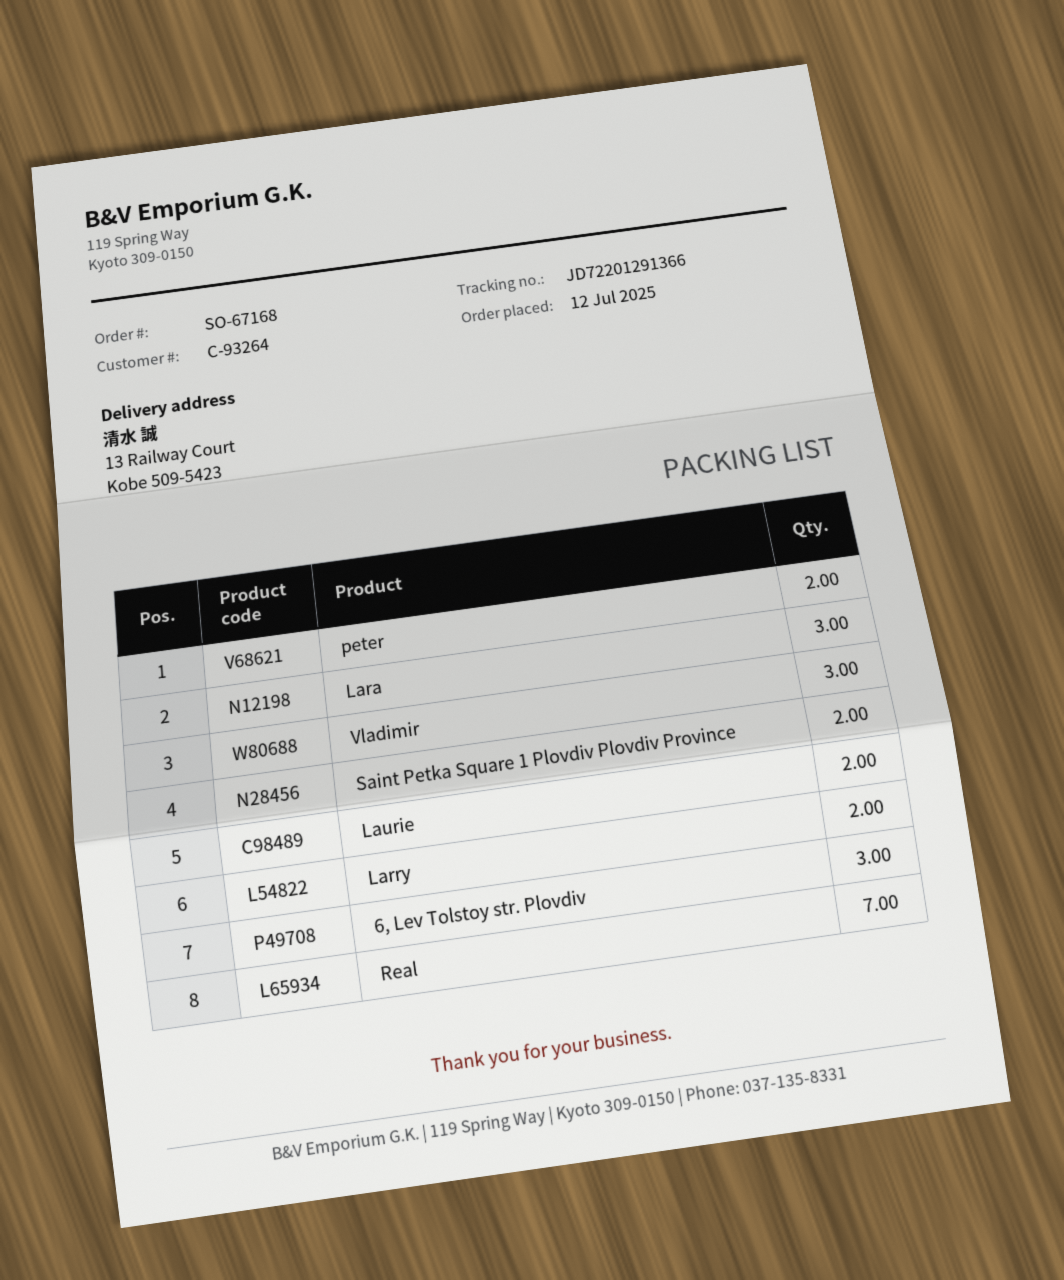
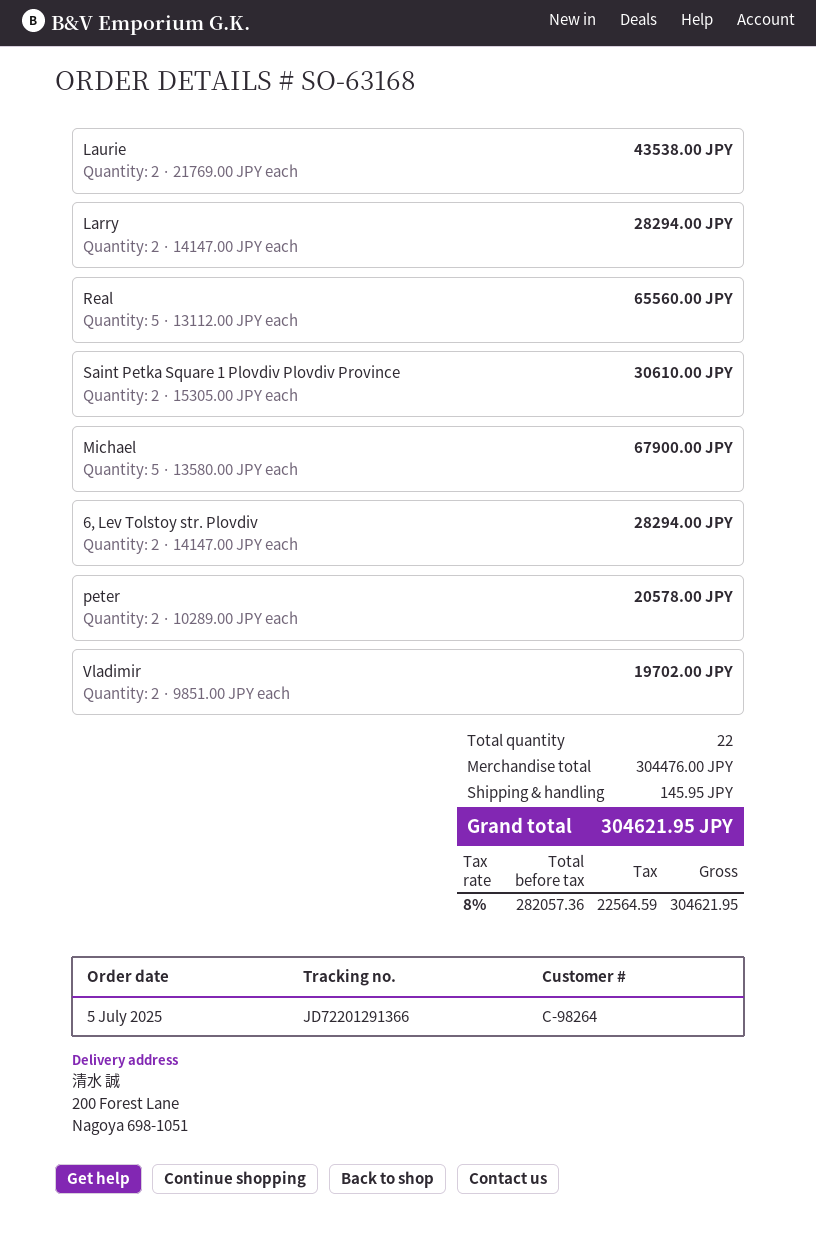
order number: SO-67168 -> SO-63168
order date: 2025-07-12 -> 2025-07-05
customer number: C-93264 -> C-98264
ship to: 13 Railway Court, Kobe 509-5423 -> 200 Forest Lane, Nagoya 698-1051
Lara: 3 -> none
Vladimir: 3 -> 2
6, Lev Tolstoy str. Plovdiv: 3 -> 2
Real: 7 -> 5
Michael: none -> 5

